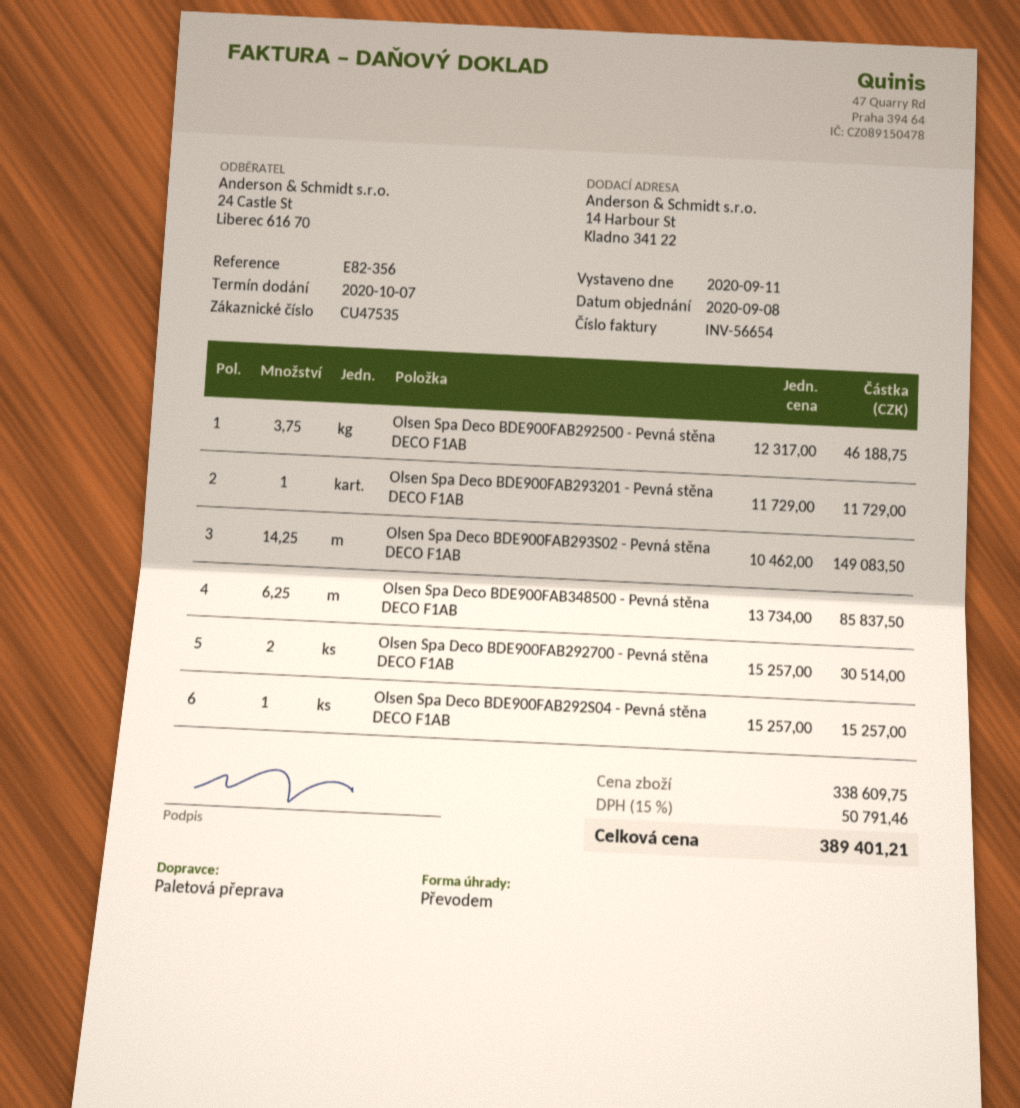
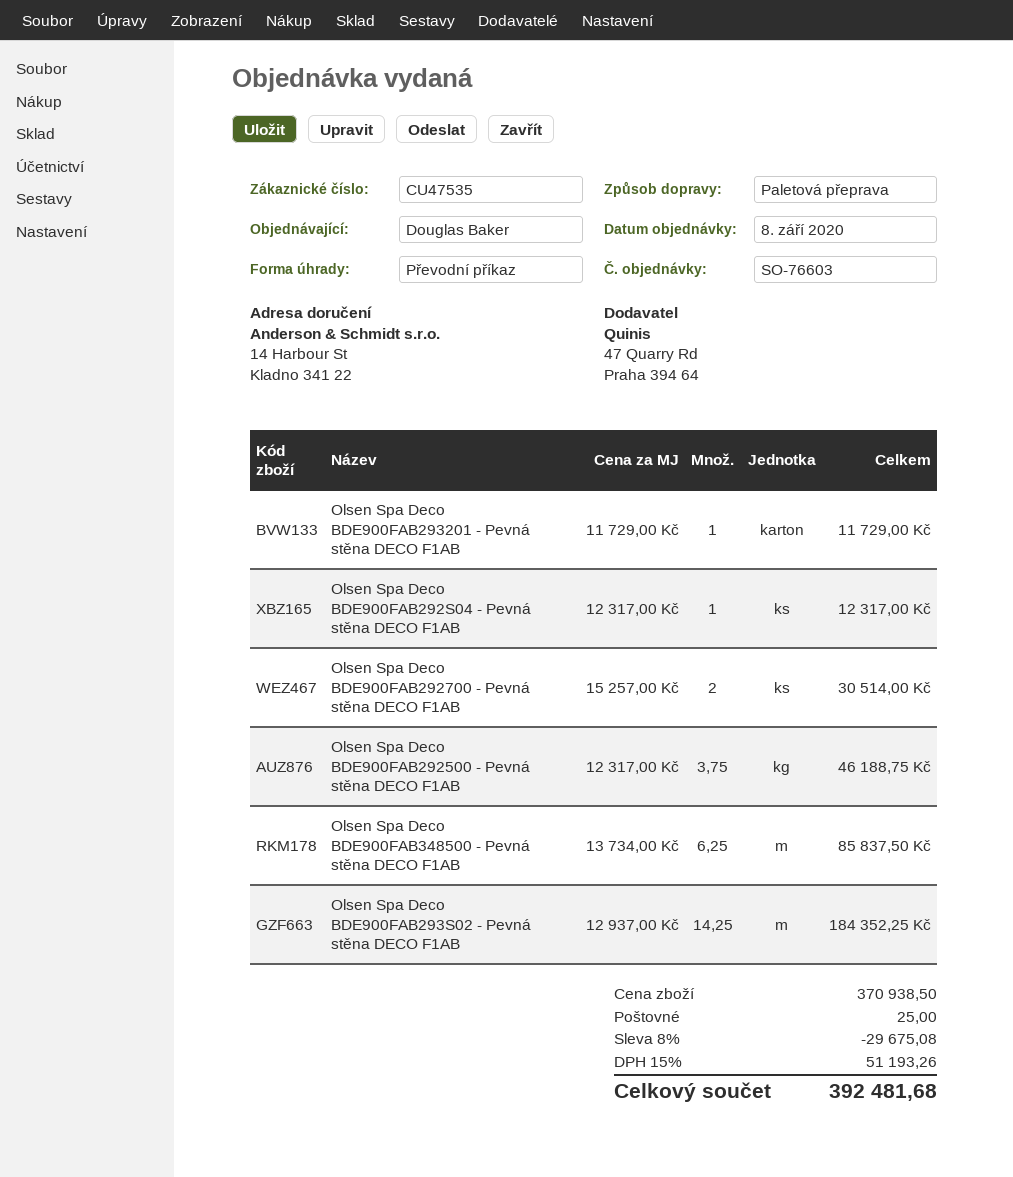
Olsen Spa Deco BDE900FAB293S02 - Pevná stěna DECO F1AB: 14.25 x 10462.00 = 149083.50 -> 14.25 x 12937.00 = 184352.25
Olsen Spa Deco BDE900FAB292S04 - Pevná stěna DECO F1AB: 1 x 15257.00 = 15257.00 -> 1 x 12317.00 = 12317.00
subtotal: 338609.75 -> 370938.50
discount: none -> 8% = 29675.08
shipping: none -> 25.00
tax: 15% = 50791.46 -> 15% = 51193.26
total: 389401.21 -> 392481.68

